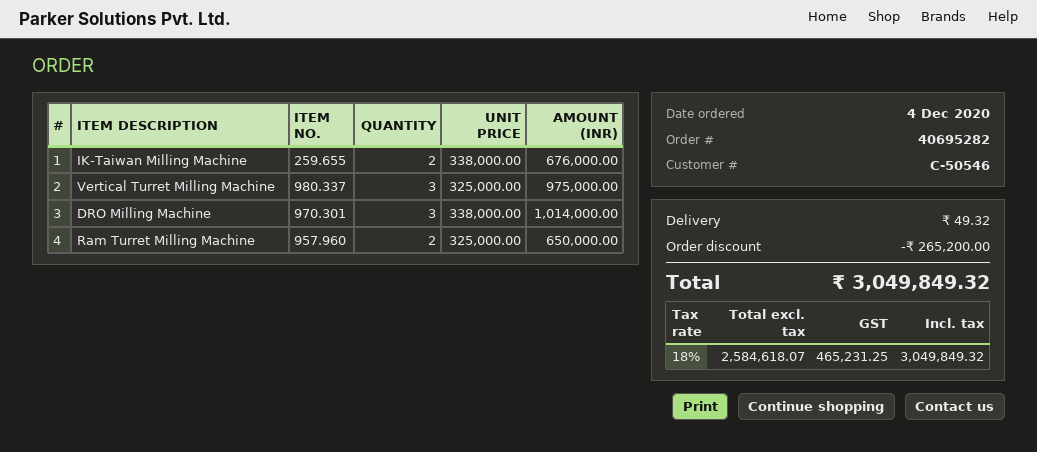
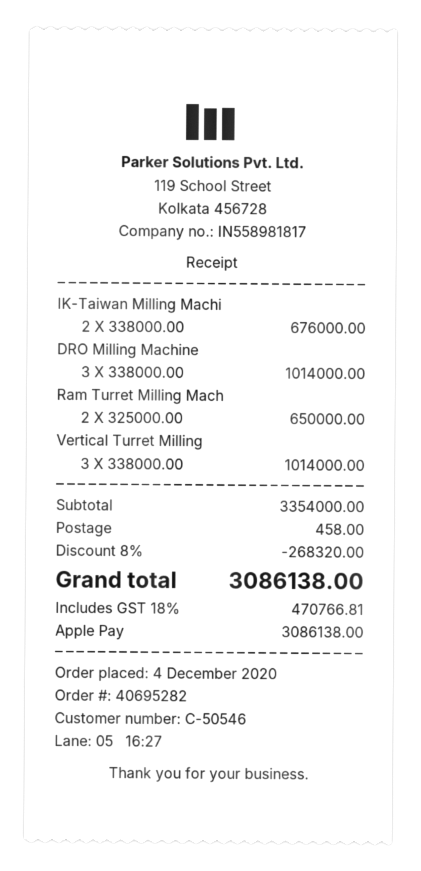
Vertical Turret Milling Machine: 3 x 325000.00 = 975000.00 -> 3 x 338000.00 = 1014000.00
discount: 265200.00 -> 268320.00
shipping: 49.32 -> 458.00
tax: 18% = 465231.25 -> 18% = 470766.81
total: 3049849.32 -> 3086138.00

